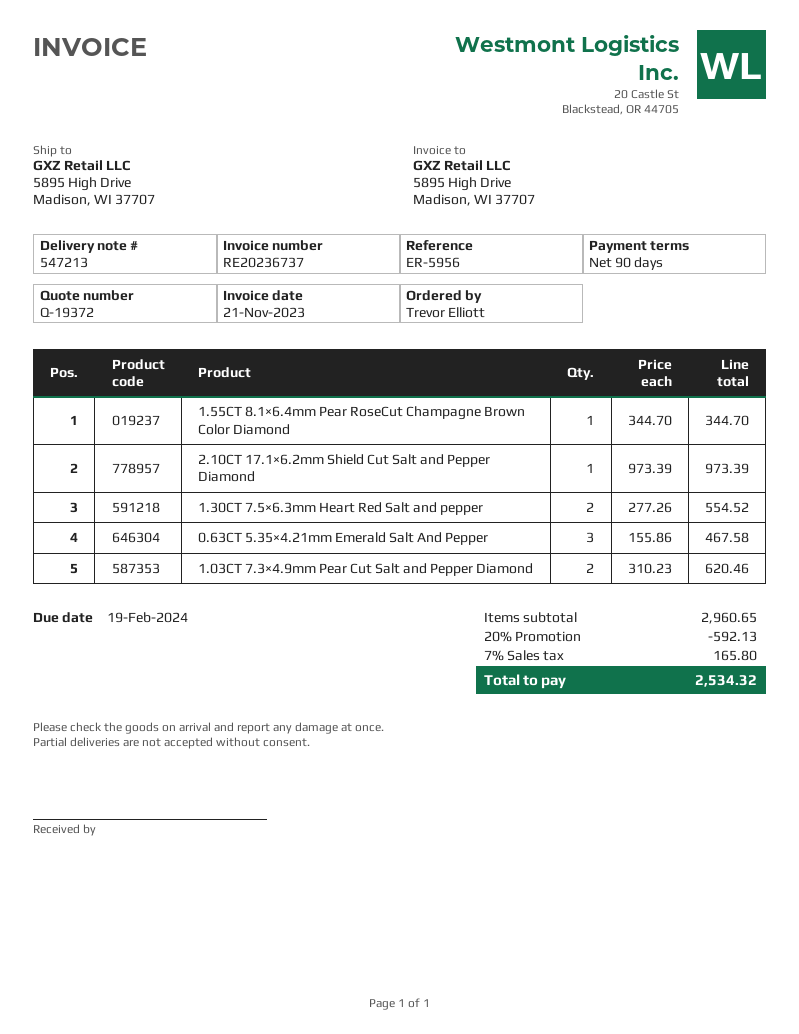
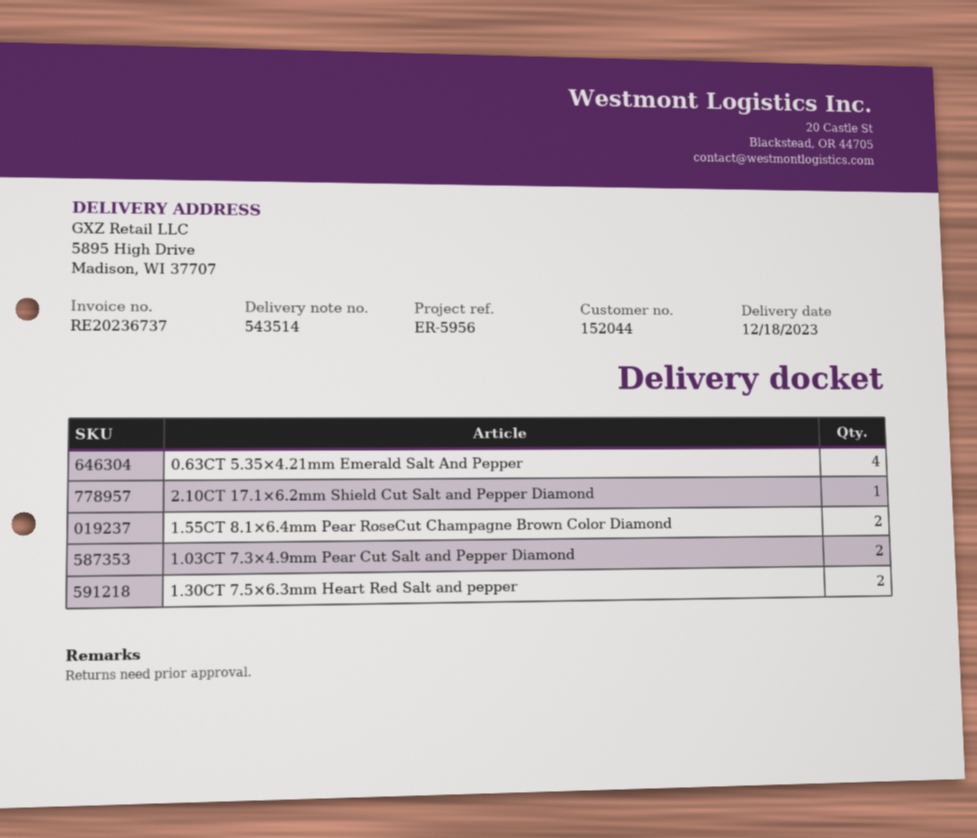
delivery note number: 547213 -> 543514
1.55CT 8.1×6.4mm Pear RoseCut Champagne Brown Color Diamond: 1 -> 2
0.63CT 5.35×4.21mm Emerald Salt And Pepper: 3 -> 4

